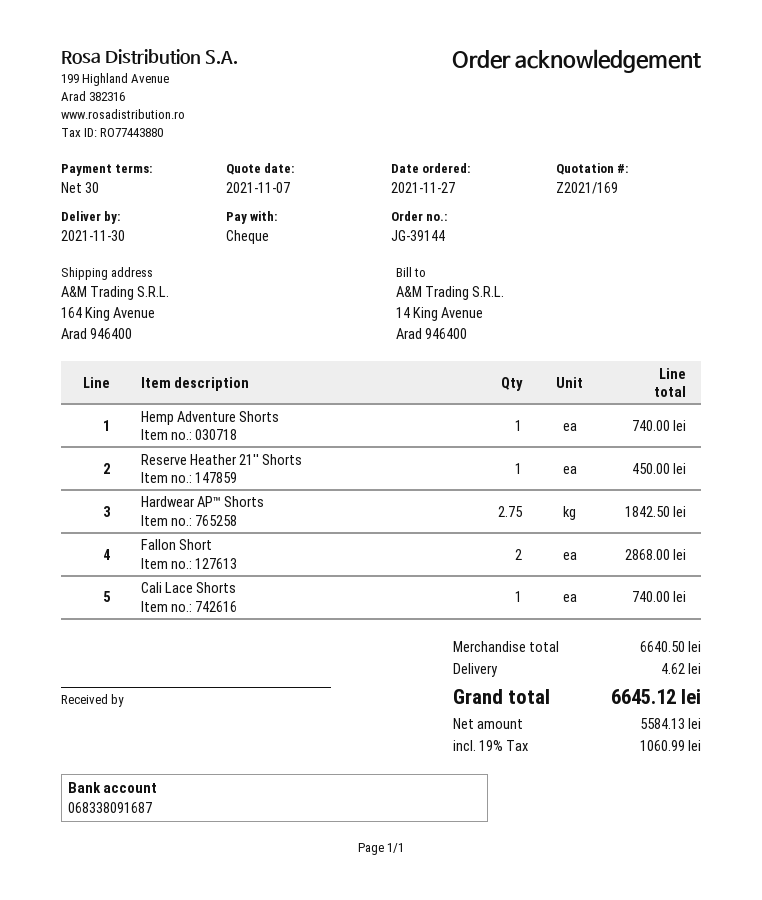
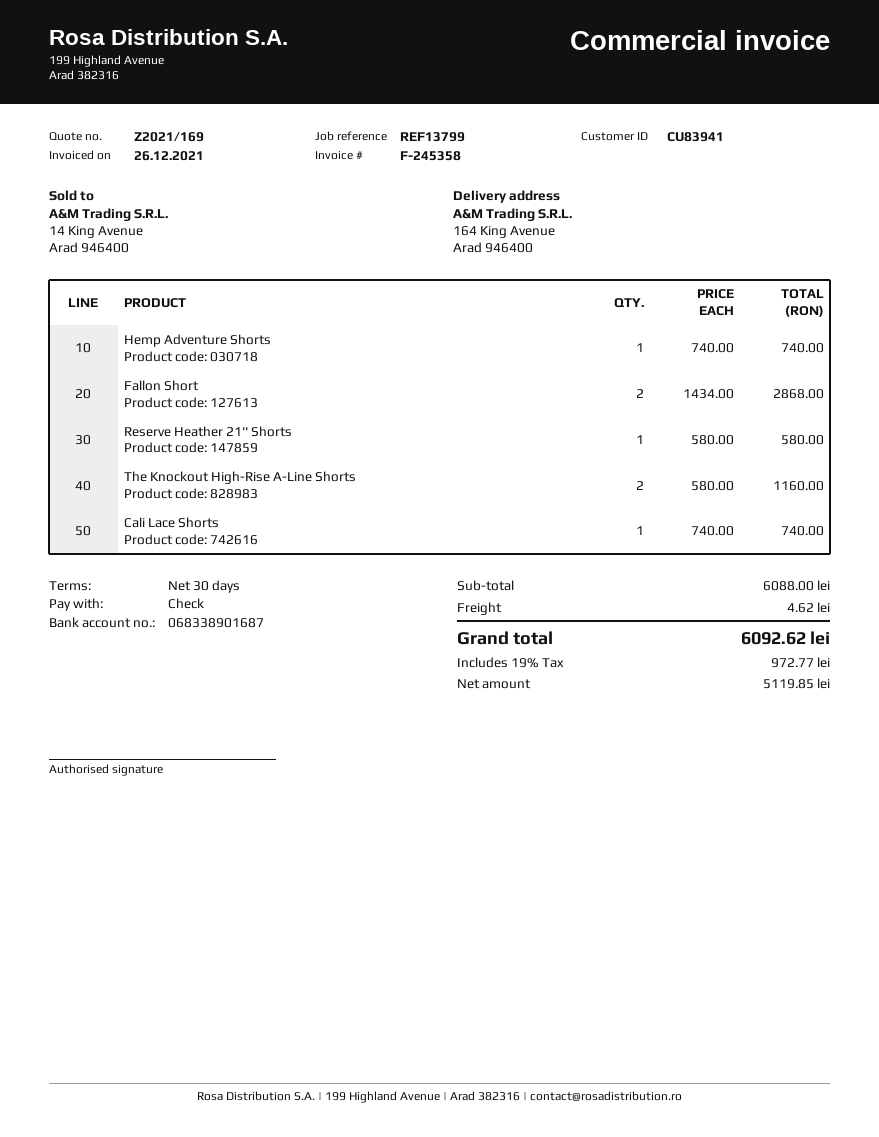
bank account: 068338091687 -> 068338901687
Reserve Heather 21'' Shorts: 1 for 450.00 -> 1 for 580.00
Hardwear AP™ Shorts: 2.75 for 1842.50 -> none
The Knockout High-Rise A-Line Shorts: none -> 2 for 1160.00
subtotal: 6640.50 -> 6088.00
net: 5584.13 -> 5119.85
tax: 19% = 1060.99 -> 19% = 972.77
total: 6645.12 -> 6092.62

